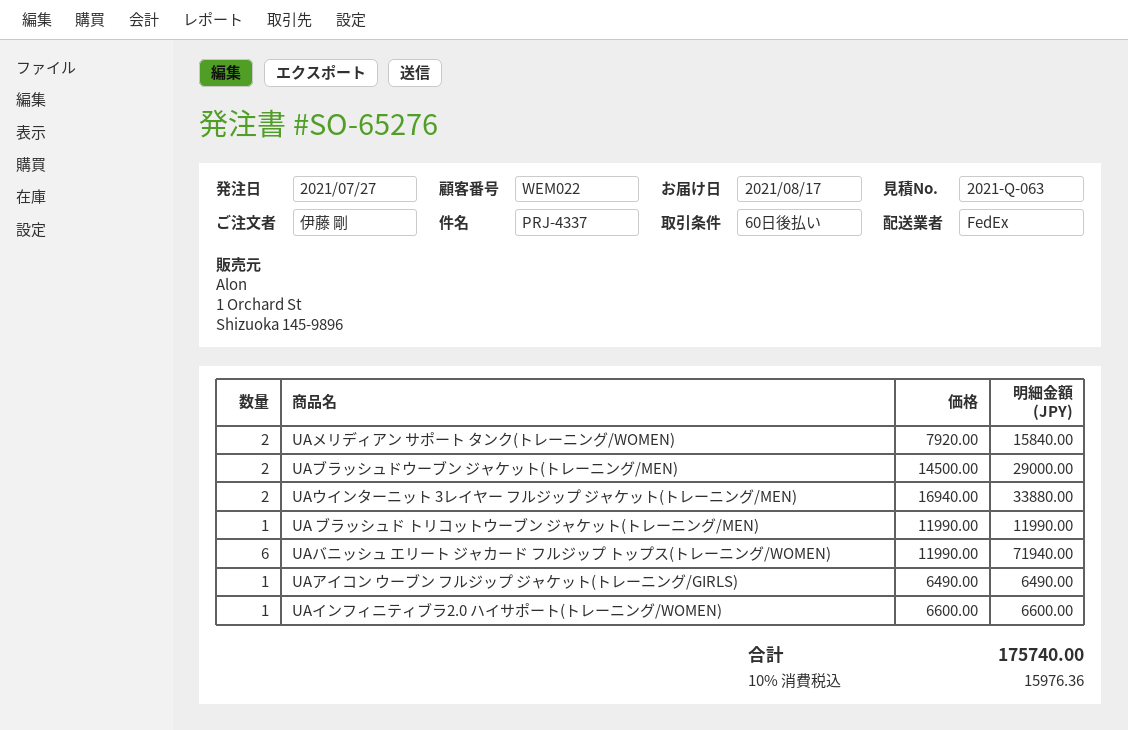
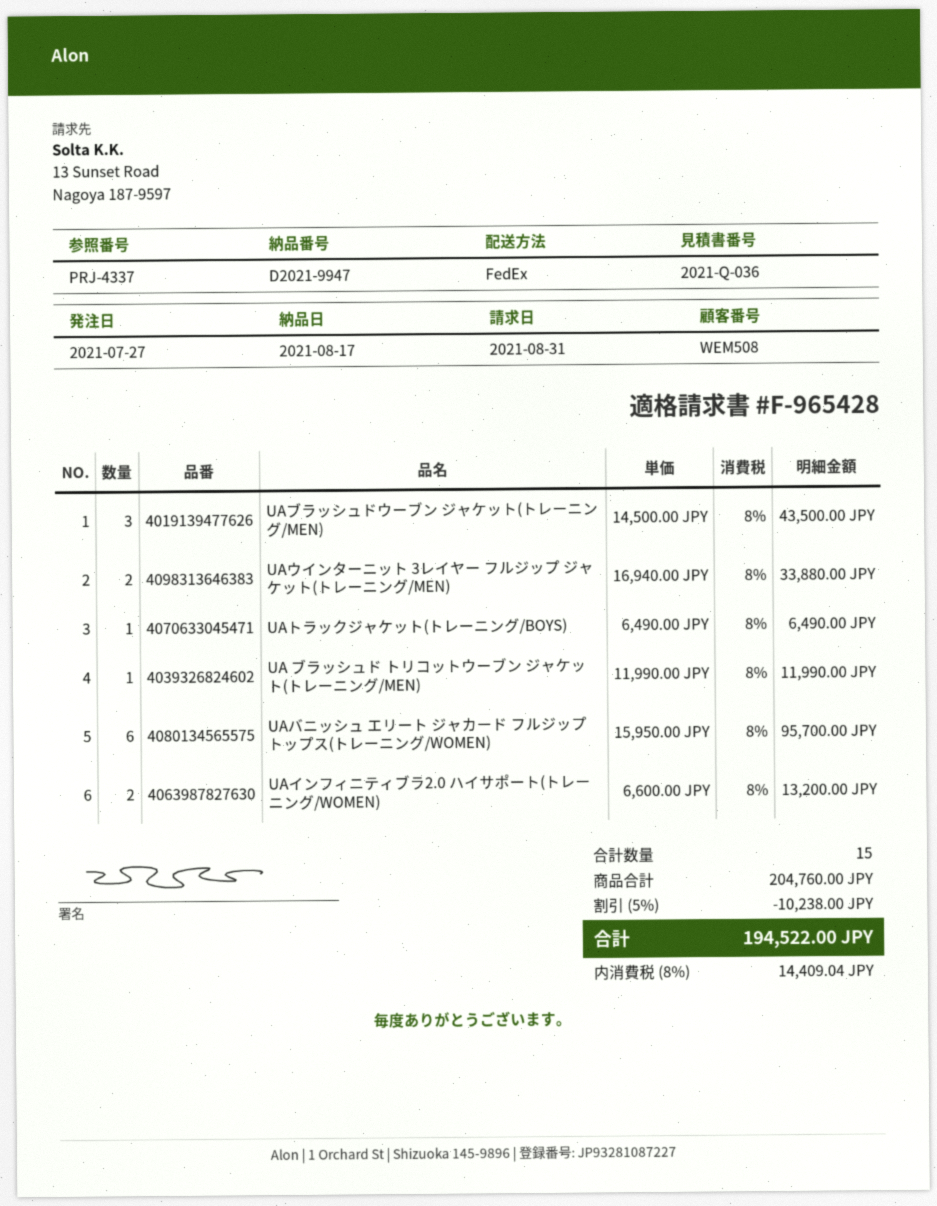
quote number: 2021-Q-063 -> 2021-Q-036
customer number: WEM022 -> WEM508
UAメリディアン サポート タンク(トレーニング/WOMEN): 2 x 7920.00 = 15840.00 -> none
UAブラッシュドウーブン ジャケット(トレーニング/MEN): 2 x 14500.00 = 29000.00 -> 3 x 14500.00 = 43500.00
UAバニッシュ エリート ジャカード フルジップ トップス(トレーニング/WOMEN): 6 x 11990.00 = 71940.00 -> 6 x 15950.00 = 95700.00
UAアイコン ウーブン フルジップ ジャケット(トレーニング/GIRLS): 1 x 6490.00 = 6490.00 -> none
UAインフィニティブラ2.0 ハイサポート(トレーニング/WOMEN): 1 x 6600.00 = 6600.00 -> 2 x 6600.00 = 13200.00
UAトラックジャケット(トレーニング/BOYS): none -> 1 x 6490.00 = 6490.00
discount: none -> 5% = 10238.00
tax: 10% = 15976.36 -> 8% = 14409.04
total: 175740.00 -> 194522.00

